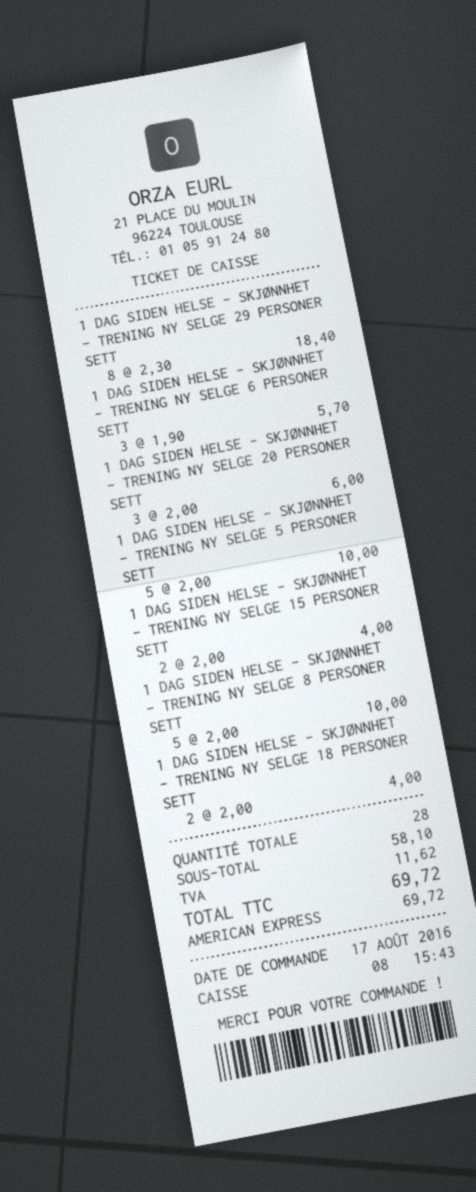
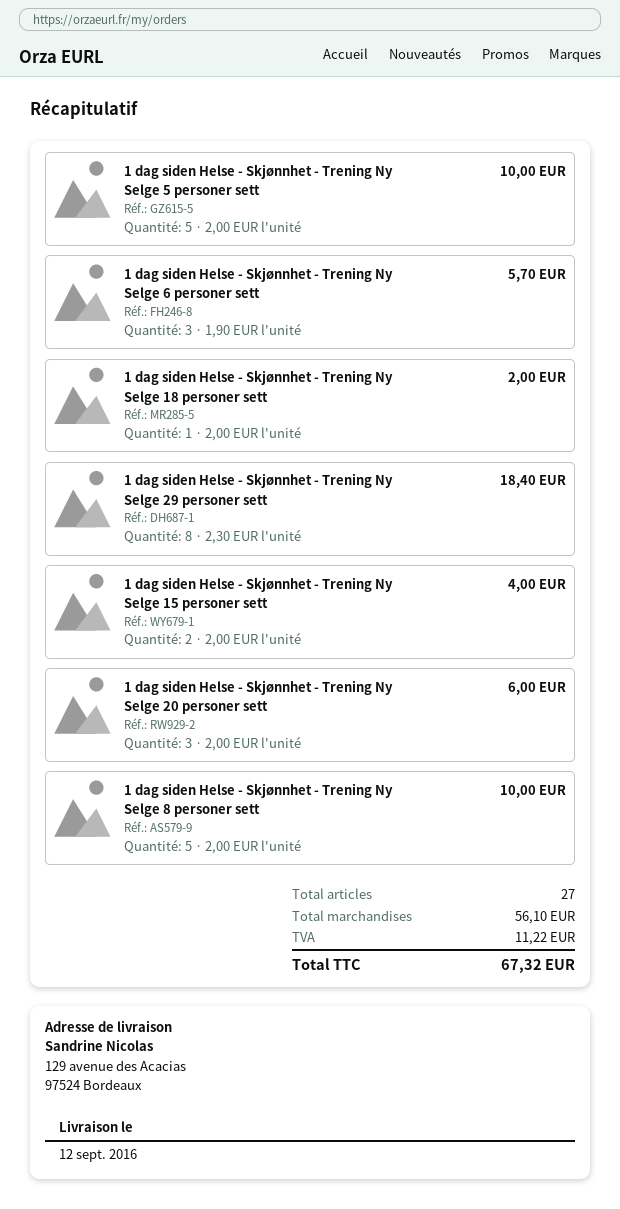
1 DAG SIDEN HELSE - SKJØNNHET - TRENING NY SELGE 18 PERSONER SETT: 2 x 2.00 = 4.00 -> 1 x 2.00 = 2.00
total quantity: 28 -> 27
subtotal: 58.10 -> 56.10
tax: 11.62 -> 11.22
total: 69.72 -> 67.32

